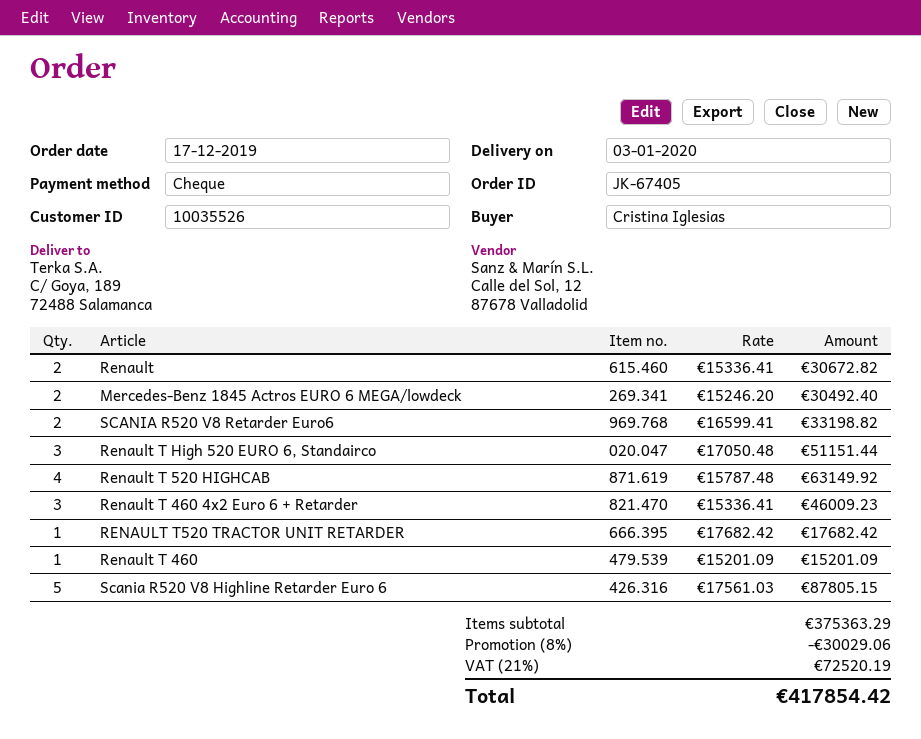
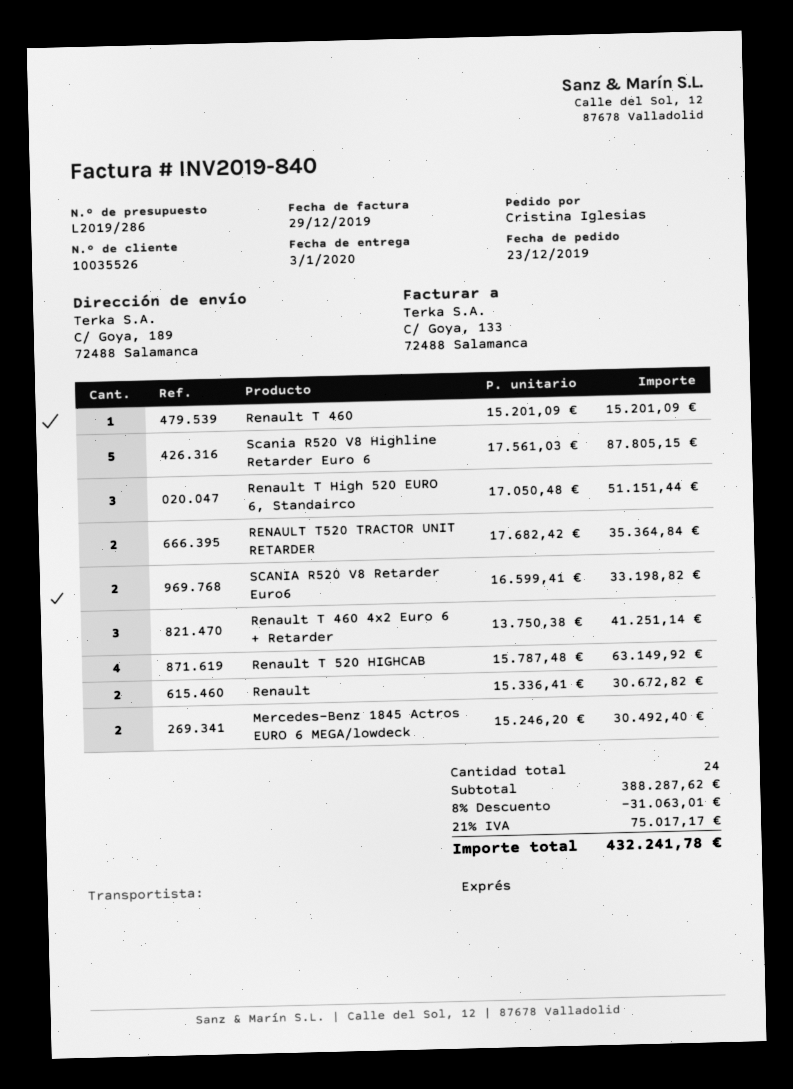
order date: 2019-12-17 -> 2019-12-23
Renault T 460 4x2 Euro 6 + Retarder: 3 x 15336.41 = 46009.23 -> 3 x 13750.38 = 41251.14
RENAULT T520 TRACTOR UNIT RETARDER: 1 x 17682.42 = 17682.42 -> 2 x 17682.42 = 35364.84
subtotal: 375363.29 -> 388287.62
discount: 8% = 30029.06 -> 8% = 31063.01
tax: 21% = 72520.19 -> 21% = 75017.17
total: 417854.42 -> 432241.78

